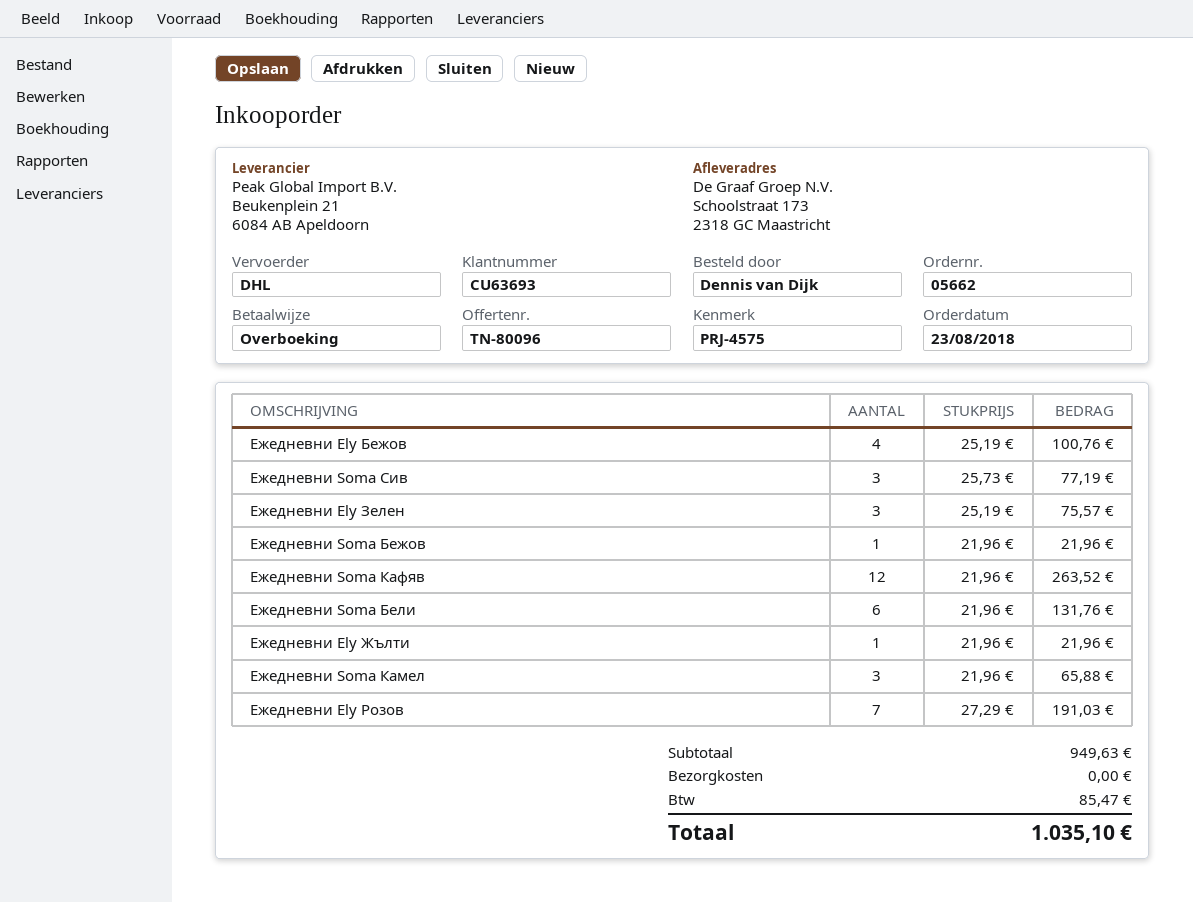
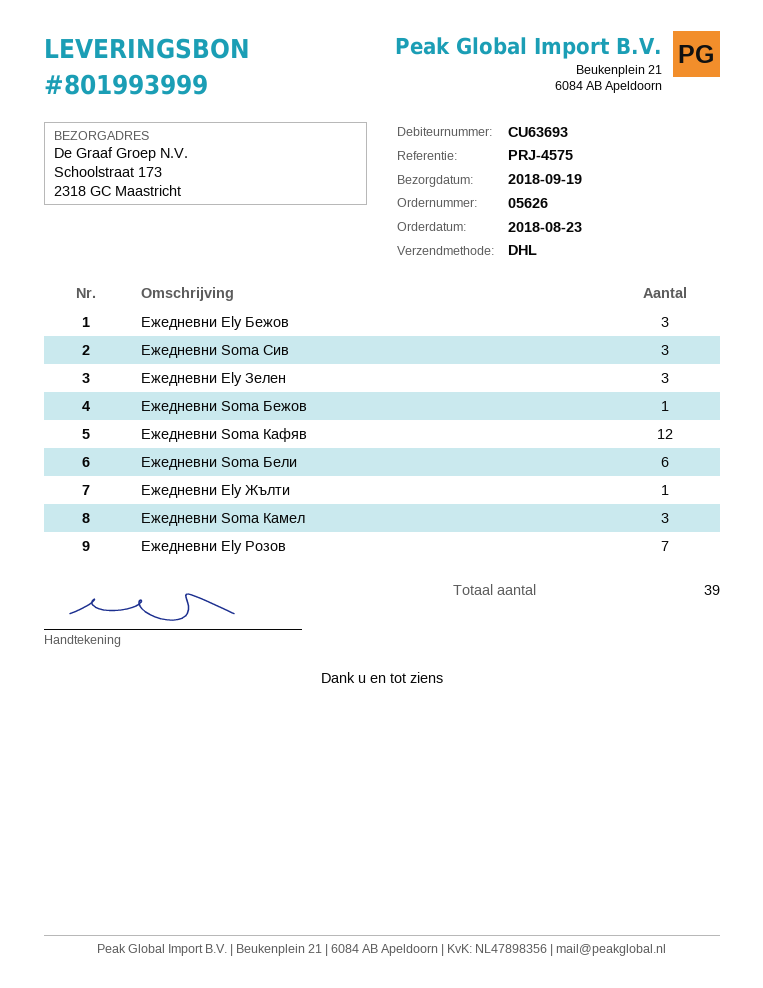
order number: 05662 -> 05626
Ежедневни Ely Бежов: 4 -> 3

